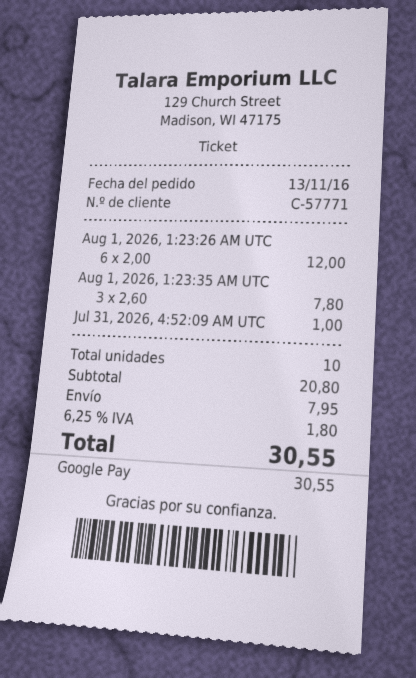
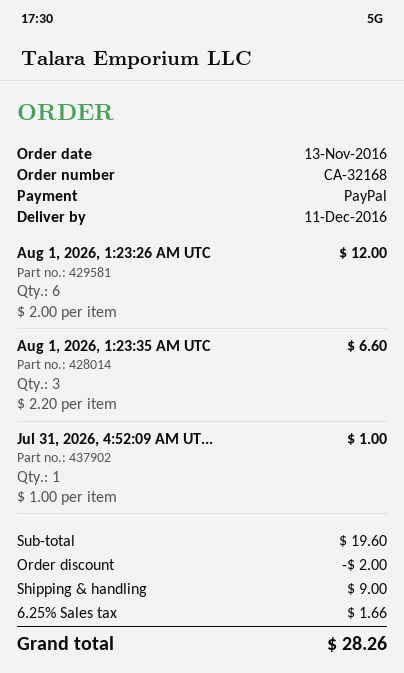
payment method: Google Pay -> PayPal
Aug 1, 2026, 1:23:35 AM UTC: 3 x 2.60 = 7.80 -> 3 x 2.20 = 6.60
subtotal: 20.80 -> 19.60
discount: none -> 2.00
shipping: 7.95 -> 9.00
tax: 6.25% = 1.80 -> 6.25% = 1.66
total: 30.55 -> 28.26

